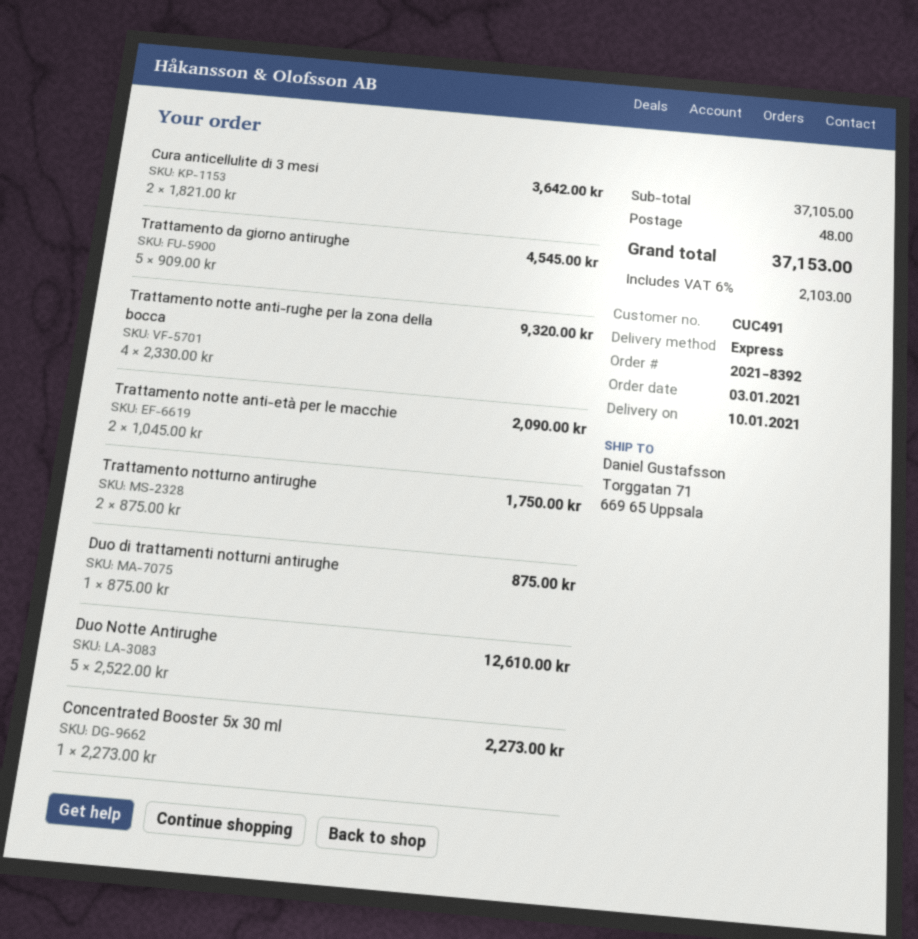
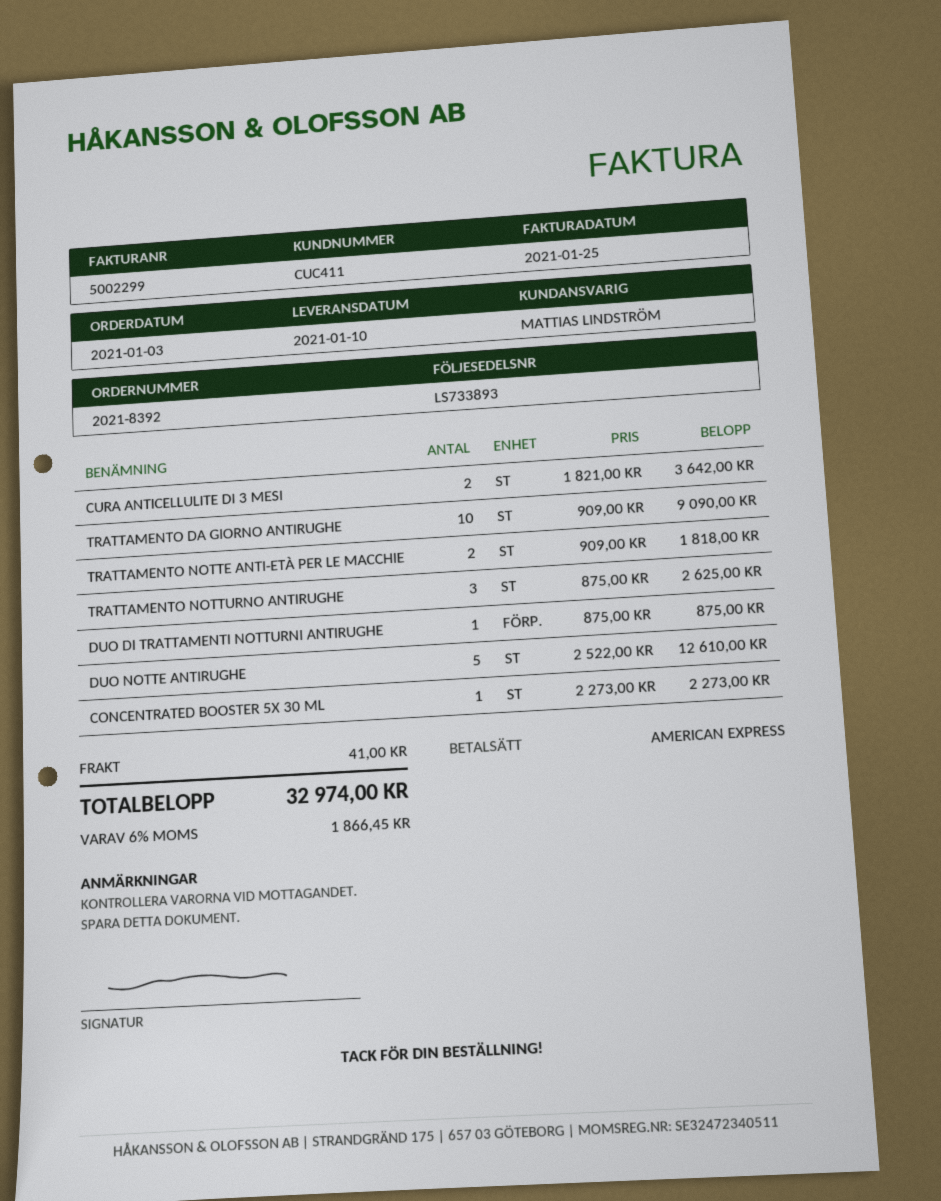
customer number: CUC491 -> CUC411
Trattamento da giorno antirughe: 5 x 909.00 = 4545.00 -> 10 x 909.00 = 9090.00
Trattamento notte anti-rughe per la zona della bocca: 4 x 2330.00 = 9320.00 -> none
Trattamento notte anti-età per le macchie: 2 x 1045.00 = 2090.00 -> 2 x 909.00 = 1818.00
Trattamento notturno antirughe: 2 x 875.00 = 1750.00 -> 3 x 875.00 = 2625.00
shipping: 48.00 -> 41.00
tax: 6% = 2103.00 -> 6% = 1866.45
total: 37153.00 -> 32974.00

